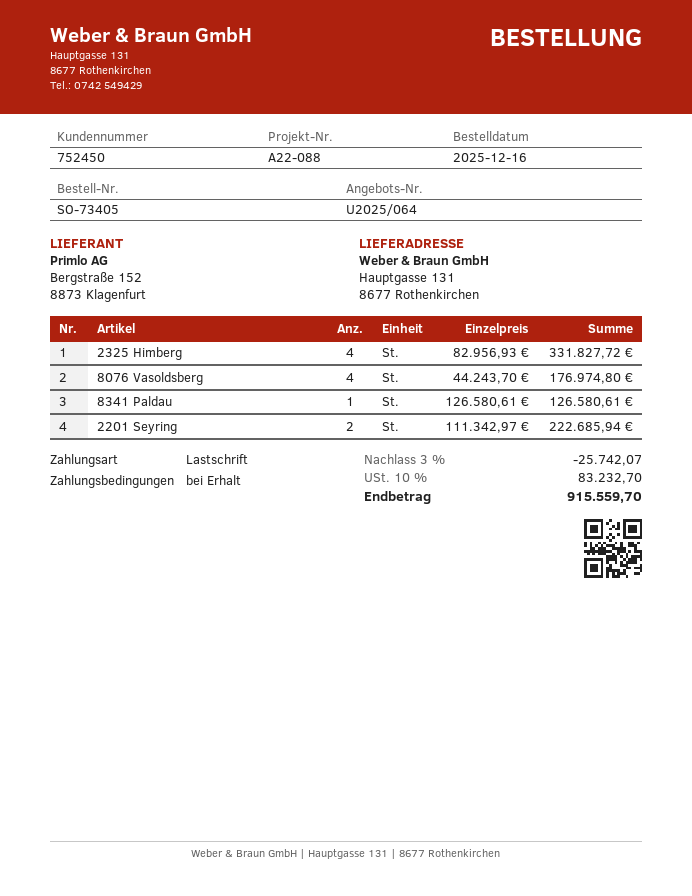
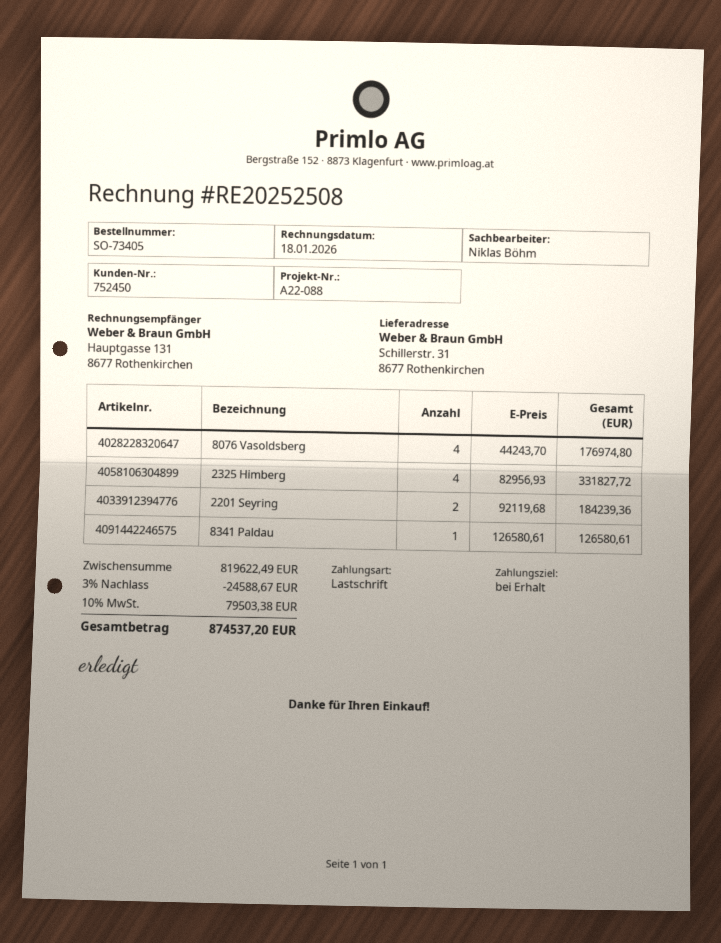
ship to: Hauptgasse 131, 8677 Rothenkirchen -> Schillerstr. 31, 8677 Rothenkirchen
2201 Seyring: 2 x 111342.97 = 222685.94 -> 2 x 92119.68 = 184239.36
discount: 3% = 25742.07 -> 3% = 24588.67
tax: 10% = 83232.70 -> 10% = 79503.38
total: 915559.70 -> 874537.20

